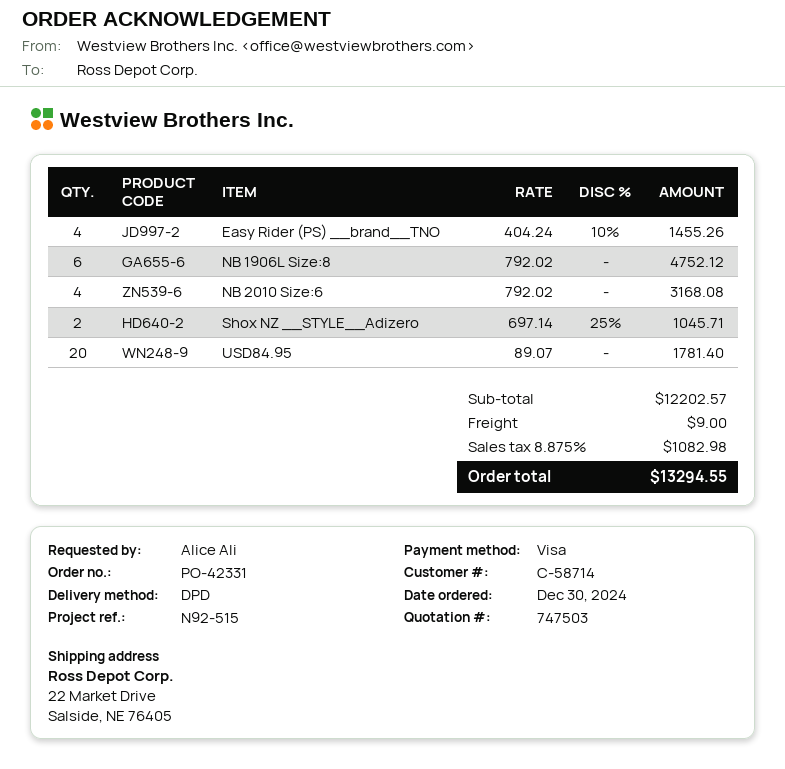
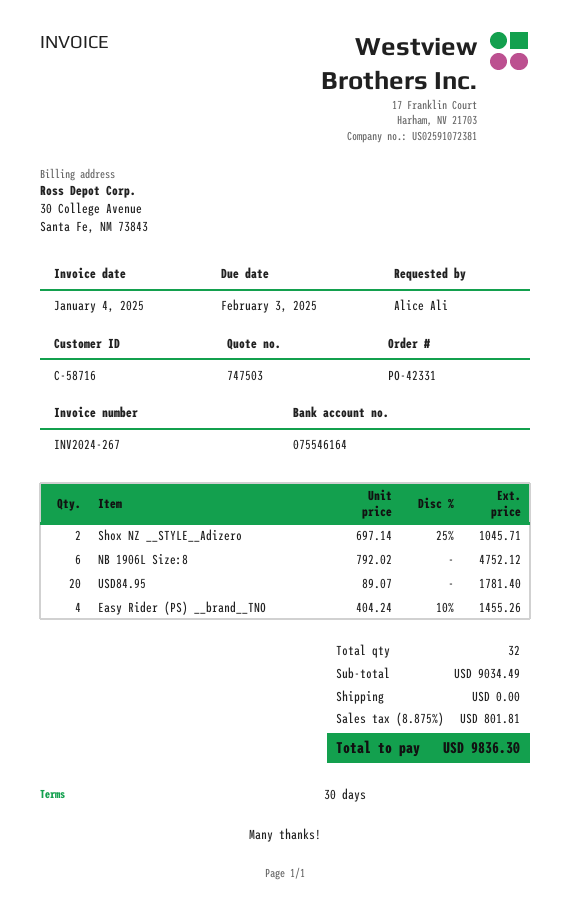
customer number: C-58714 -> C-58716
NB 2010 Size:6: 4 x 792.02 = 3168.08 -> none
subtotal: 12202.57 -> 9034.49
shipping: 9.00 -> 0.00
tax: 8.875% = 1082.98 -> 8.875% = 801.81
total: 13294.55 -> 9836.30

